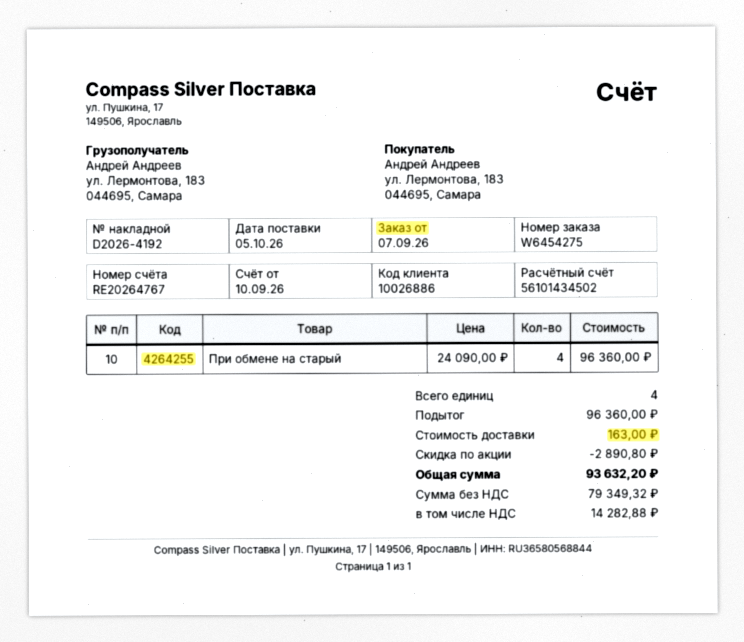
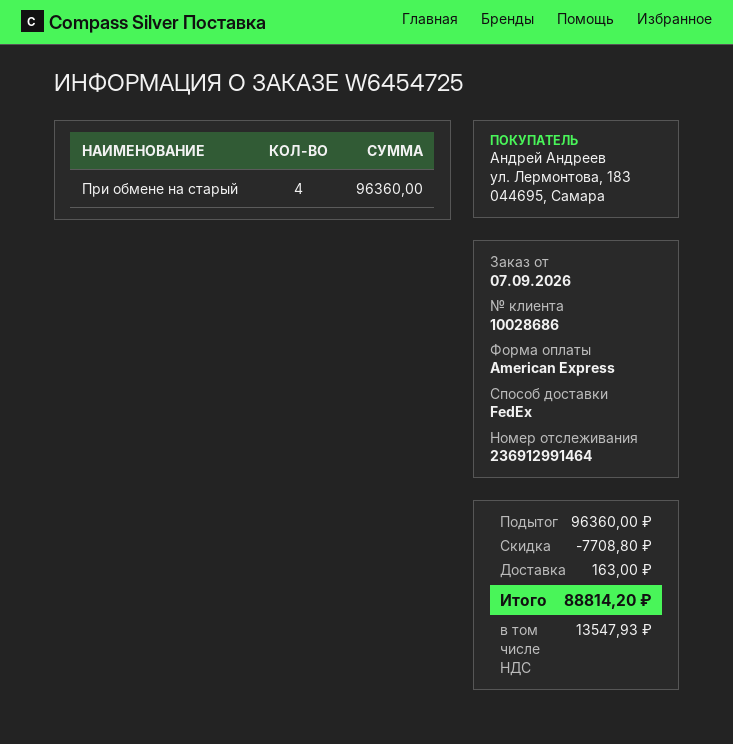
order number: W6454275 -> W6454725
customer number: 10026886 -> 10028686
discount: 2890.80 -> 7708.80
tax: 14282.88 -> 13547.93
total: 93632.20 -> 88814.20

